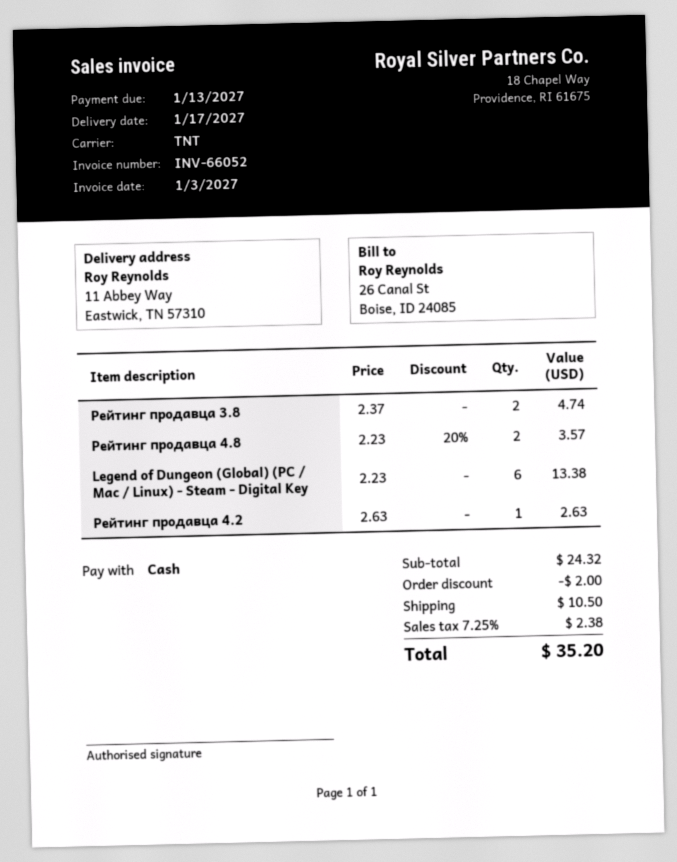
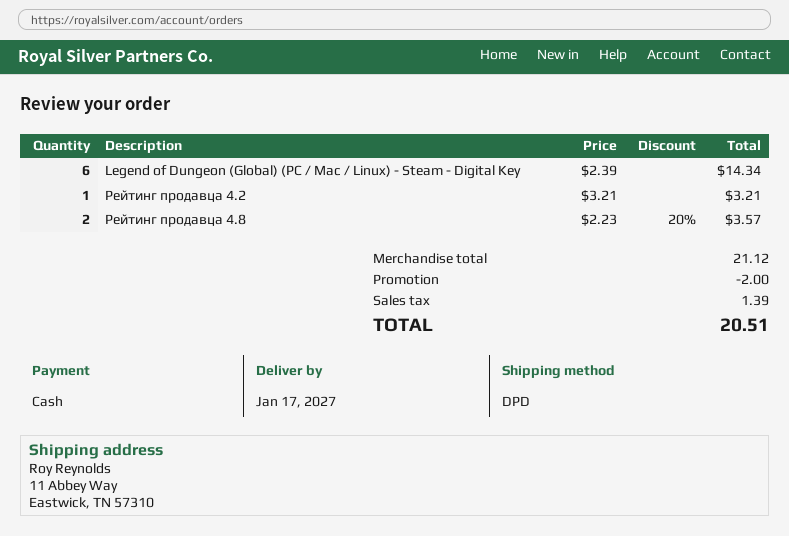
shipping method: TNT -> DPD
Рейтинг продавца 3.8: 2 x 2.37 = 4.74 -> none
Legend of Dungeon (Global) (PC / Mac / Linux) - Steam - Digital Key: 6 x 2.23 = 13.38 -> 6 x 2.39 = 14.34
Рейтинг продавца 4.2: 1 x 2.63 = 2.63 -> 1 x 3.21 = 3.21
subtotal: 24.32 -> 21.12
shipping: 10.50 -> none
tax: 2.38 -> 1.39
total: 35.20 -> 20.51

